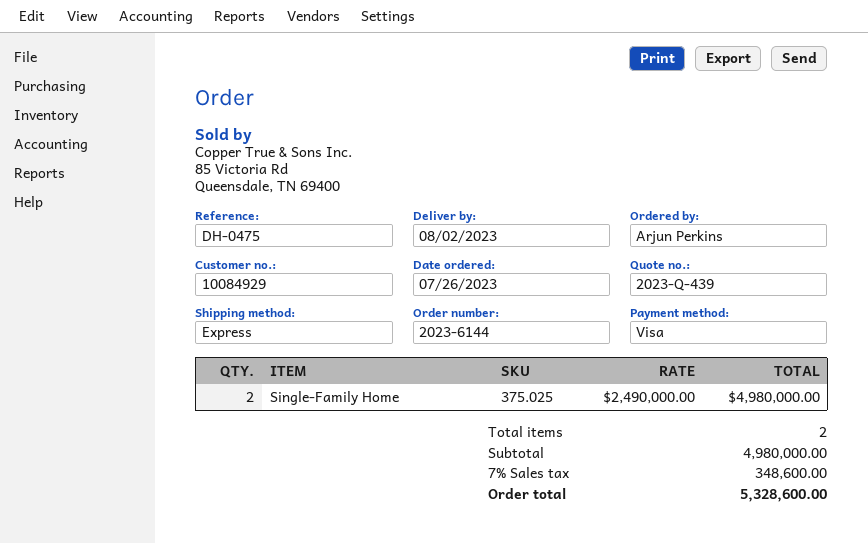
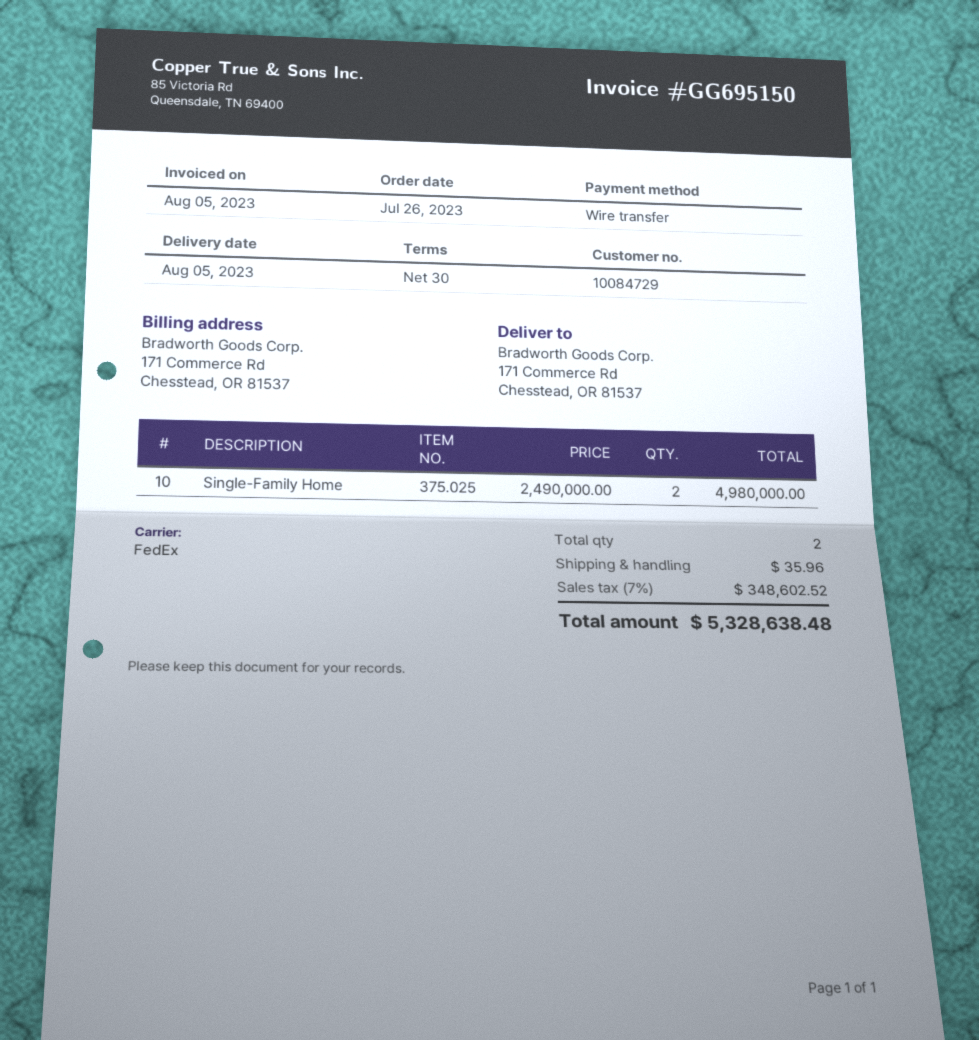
delivery date: 2023-08-02 -> 2023-08-05
customer number: 10084929 -> 10084729
payment method: Visa -> bank transfer
shipping method: express -> FedEx
shipping: none -> 35.96
tax: 7% = 348600.00 -> 7% = 348602.52
total: 5328600.00 -> 5328638.48

